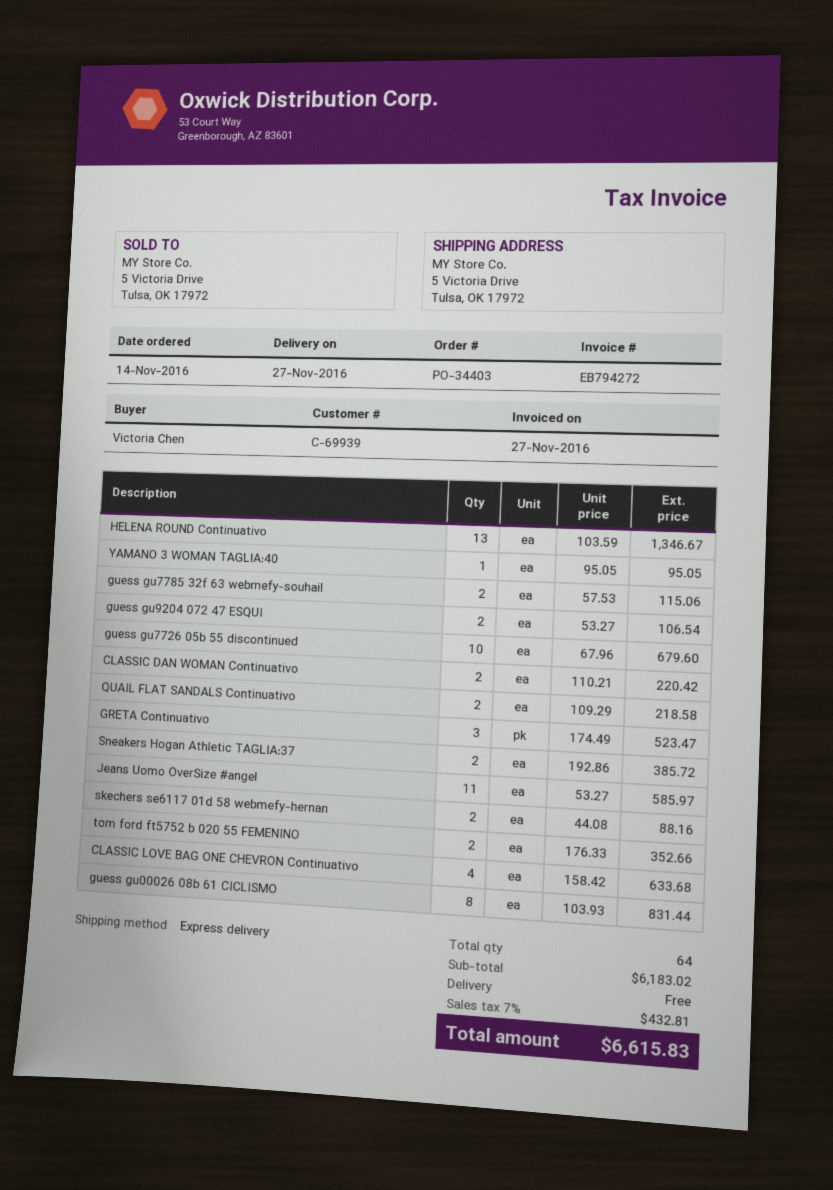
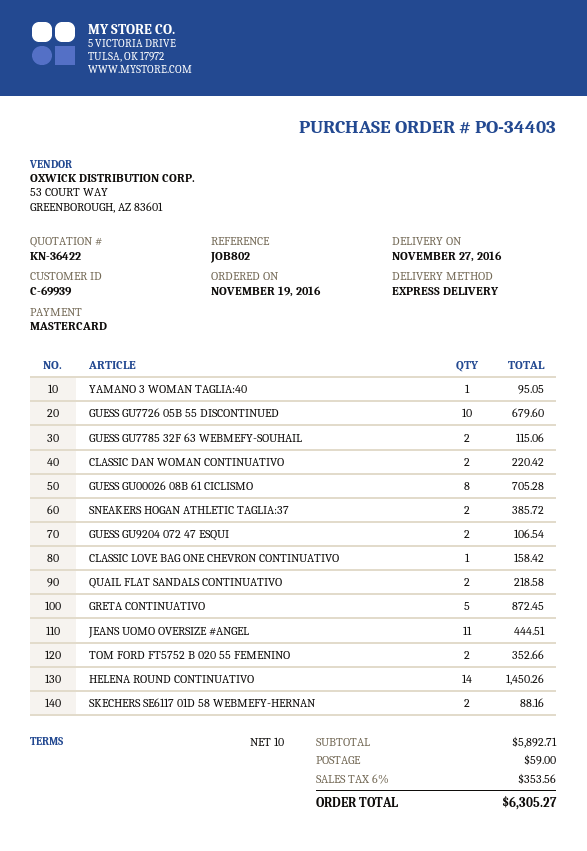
order date: 2016-11-14 -> 2016-11-19
HELENA ROUND Continuativo: 13 for 1346.67 -> 14 for 1450.26
GRETA Continuativo: 3 for 523.47 -> 5 for 872.45
Jeans Uomo OverSize #angel: 11 for 585.97 -> 11 for 444.51
CLASSIC LOVE BAG ONE CHEVRON Continuativo: 4 for 633.68 -> 1 for 158.42
guess gu00026 08b 61 CICLISMO: 8 for 831.44 -> 8 for 705.28
subtotal: 6183.02 -> 5892.71
shipping: 0.00 -> 59.00
tax: 7% = 432.81 -> 6% = 353.56
total: 6615.83 -> 6305.27

